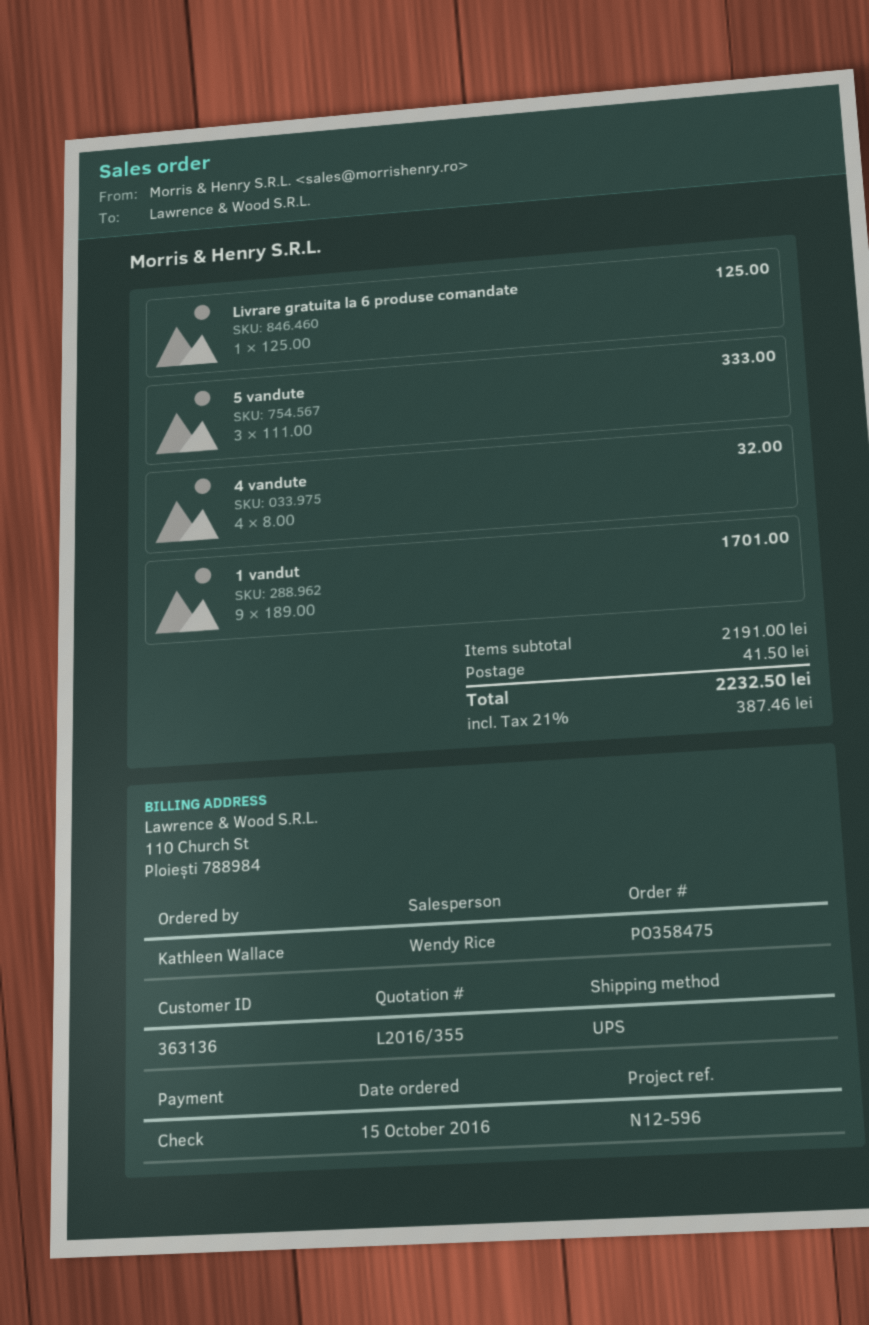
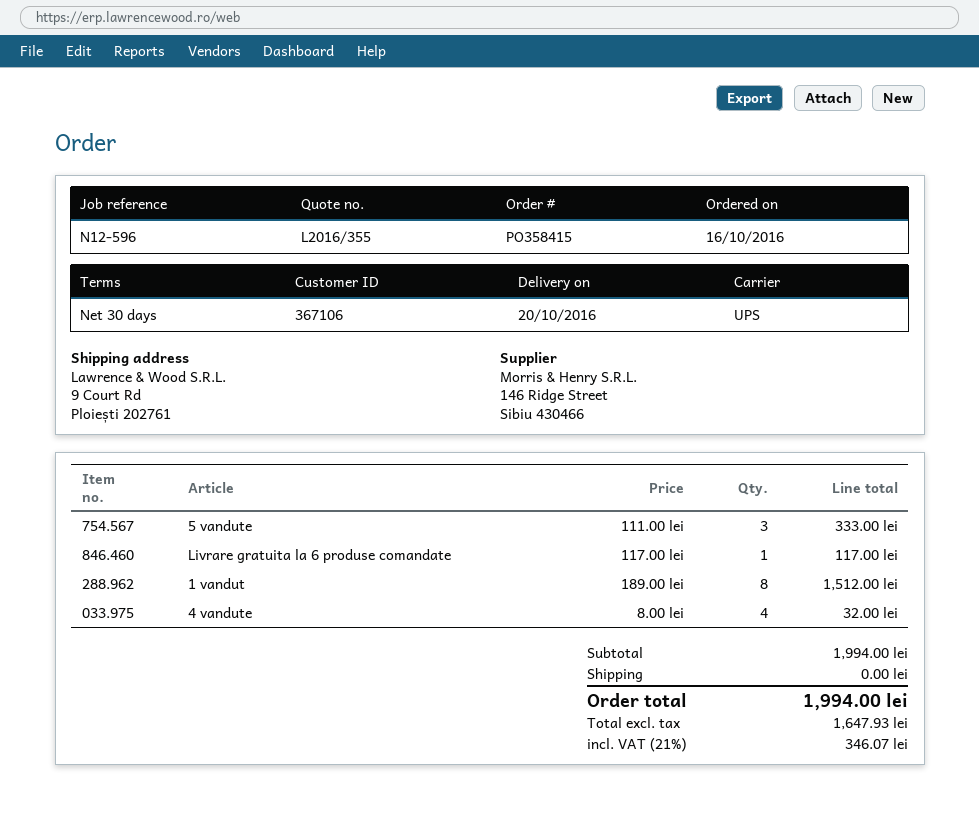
order number: PO358475 -> PO358415
order date: 2016-10-15 -> 2016-10-16
customer number: 363136 -> 367106
Livrare gratuita la 6 produse comandate: 1 x 125.00 = 125.00 -> 1 x 117.00 = 117.00
1 vandut: 9 x 189.00 = 1701.00 -> 8 x 189.00 = 1512.00
subtotal: 2191.00 -> 1994.00
shipping: 41.50 -> 0.00
tax: 21% = 387.46 -> 21% = 346.07
total: 2232.50 -> 1994.00

